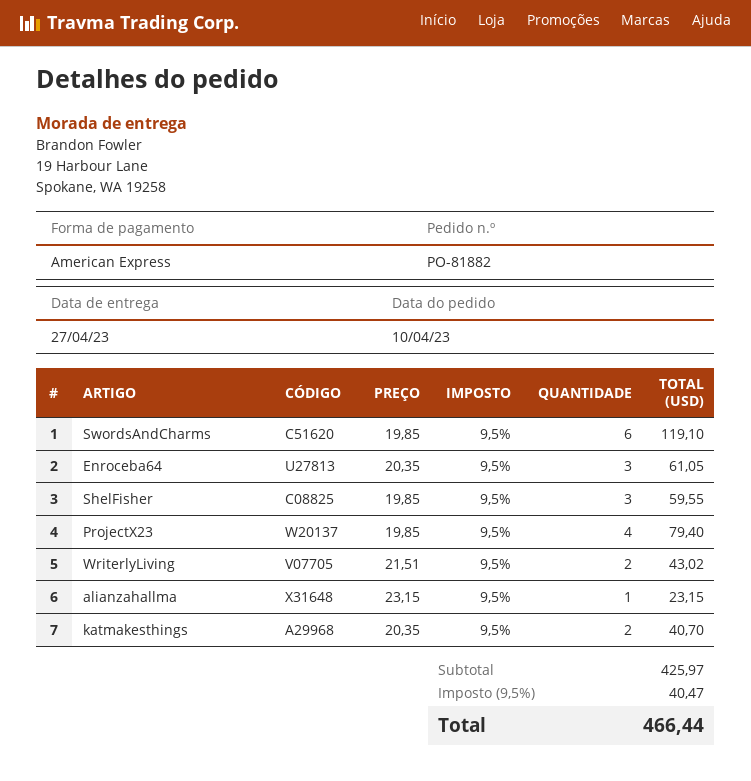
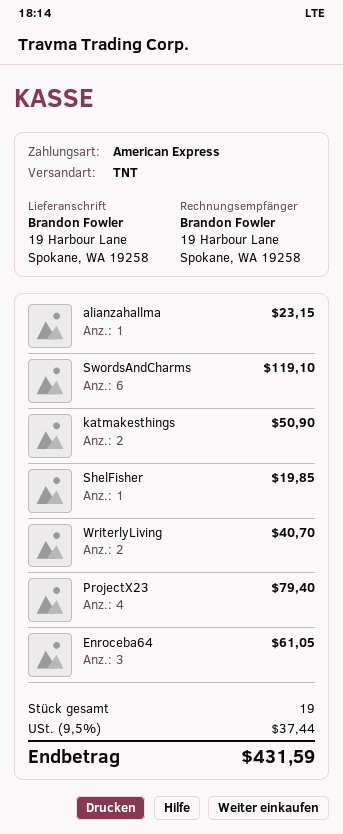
ShelFisher: 3 for 59.55 -> 1 for 19.85
WriterlyLiving: 2 for 43.02 -> 2 for 40.70
katmakesthings: 2 for 40.70 -> 2 for 50.90
tax: 9.5% = 40.47 -> 9.5% = 37.44
total: 466.44 -> 431.59

